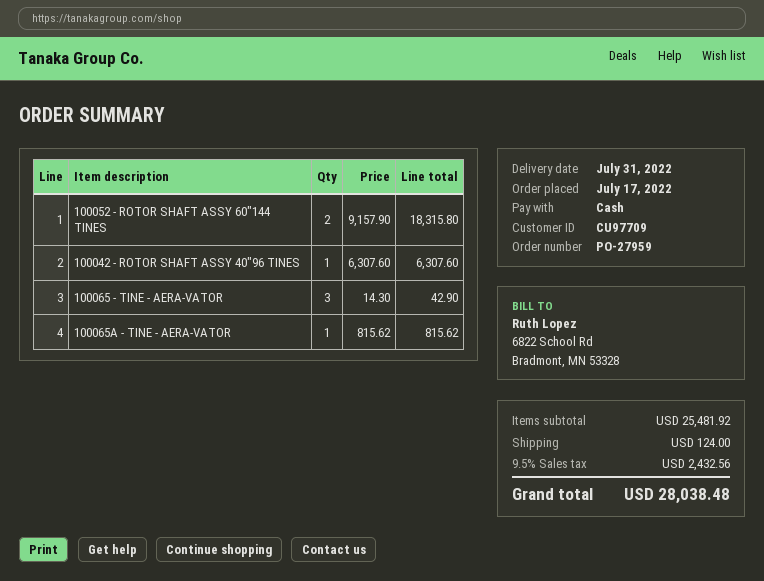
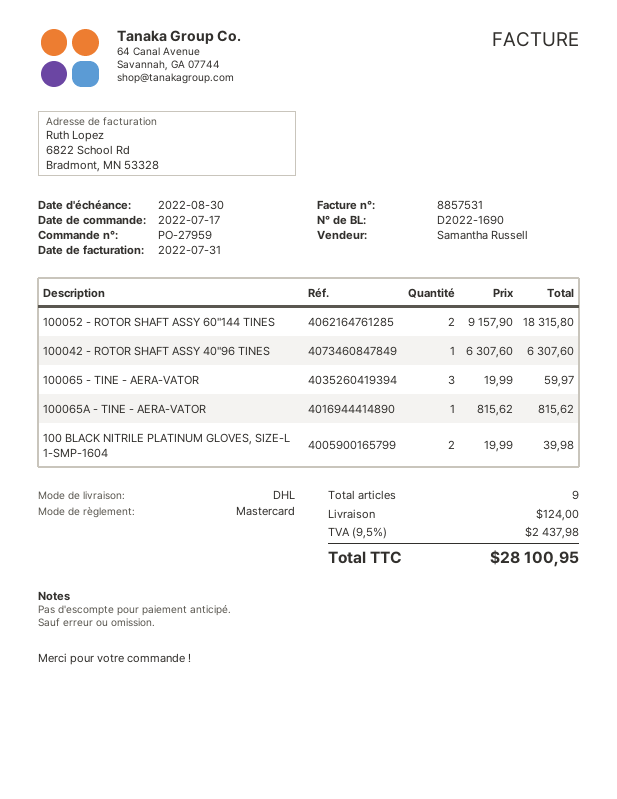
payment method: cash -> Mastercard
100065 - TINE - AERA-VATOR: 3 x 14.30 = 42.90 -> 3 x 19.99 = 59.97
100 BLACK NITRILE PLATINUM GLOVES, SIZE-L 1-SMP-1604: none -> 2 x 19.99 = 39.98
tax: 9.5% = 2432.56 -> 9.5% = 2437.98
total: 28038.48 -> 28100.95

